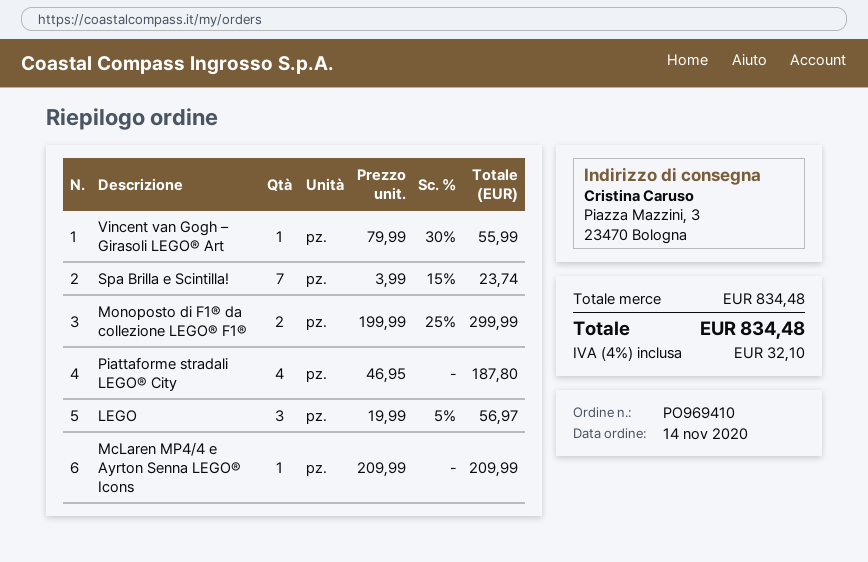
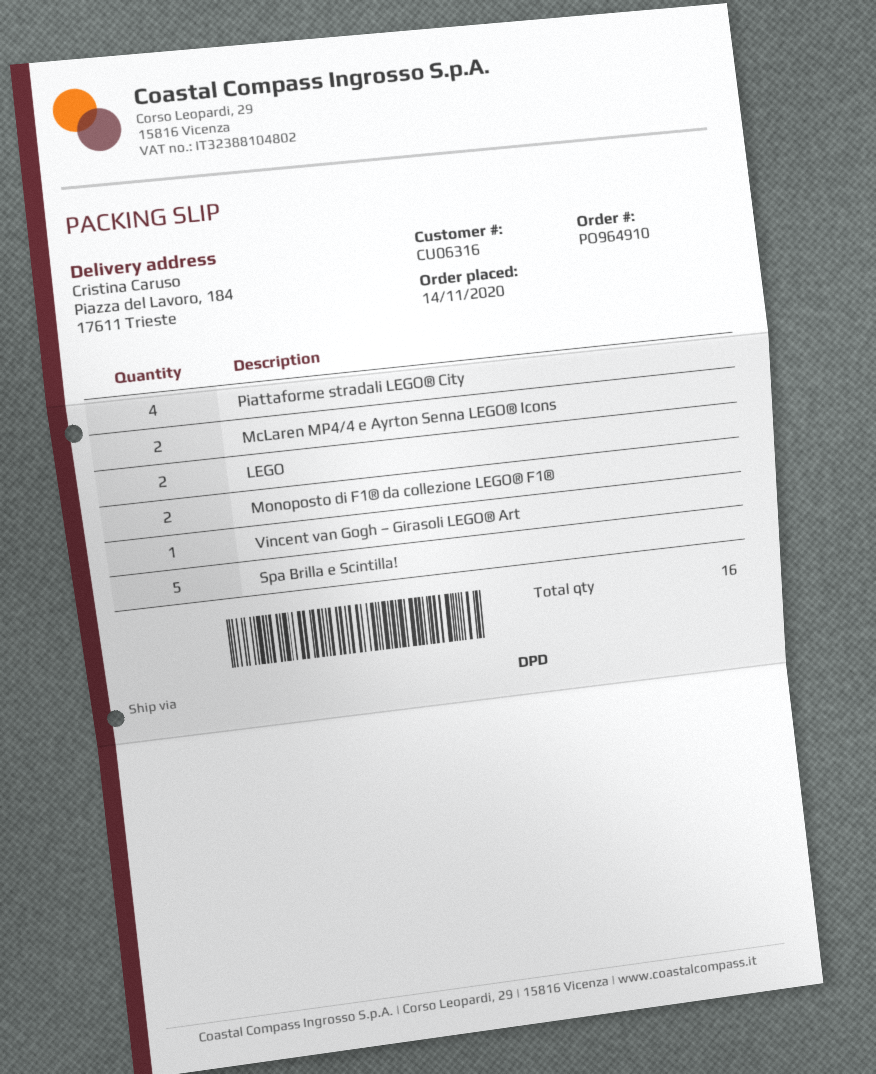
order number: PO969410 -> PO964910
ship to: Piazza Mazzini, 3, 23470 Bologna -> Piazza del Lavoro, 184, 17611 Trieste
Spa Brilla e Scintilla!: 7 -> 5
LEGO: 3 -> 2
McLaren MP4/4 e Ayrton Senna LEGO® Icons: 1 -> 2

